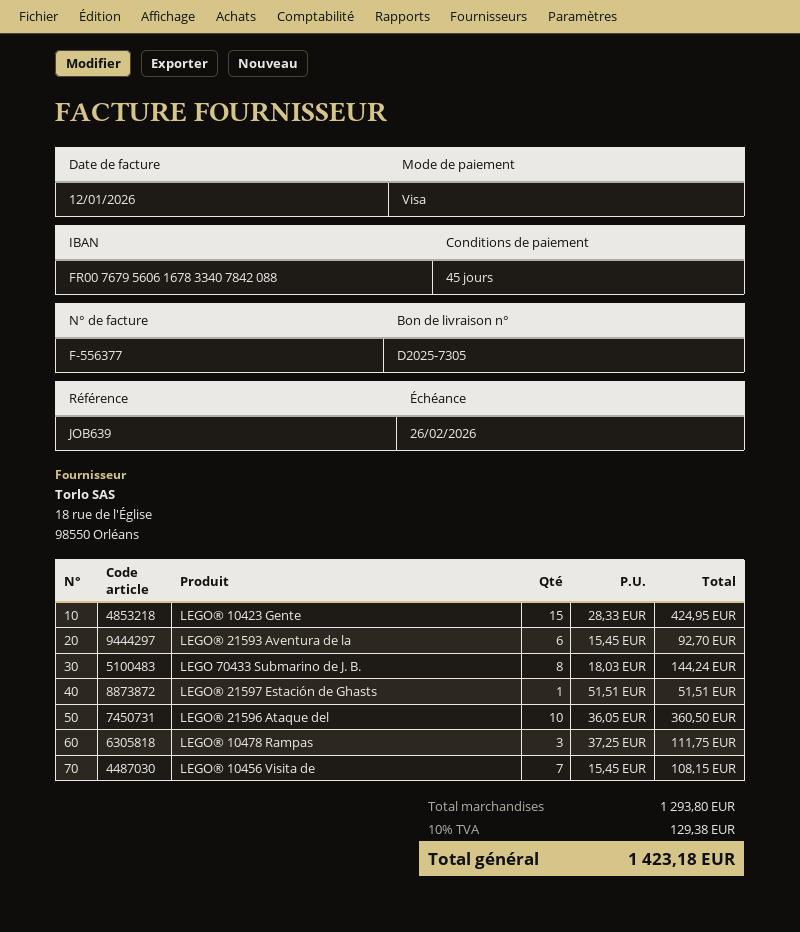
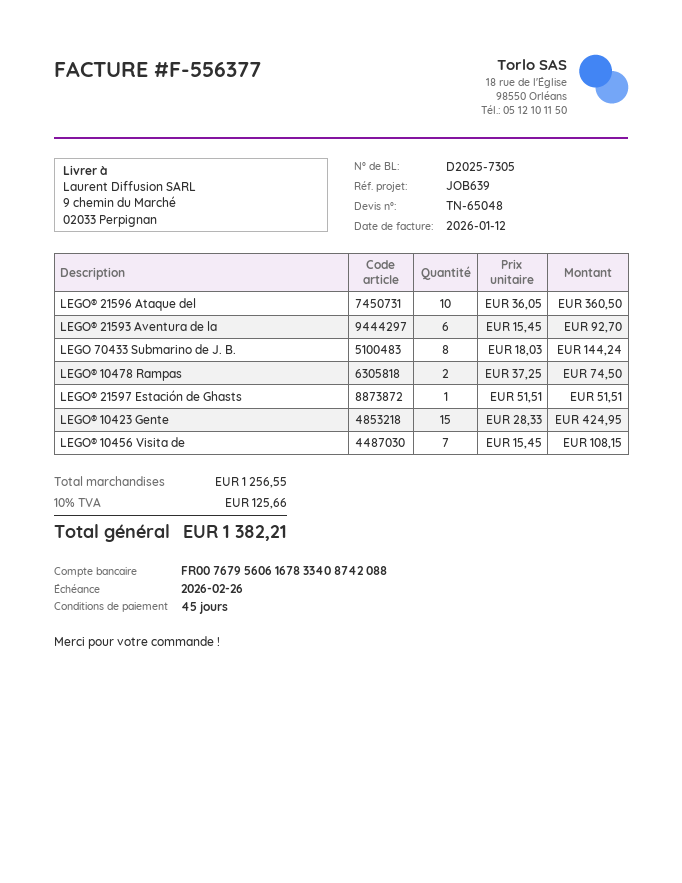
bank account: FR0076795606167833407842088 -> FR0076795606167833408742088
LEGO® 10478 Rampas: 3 x 37.25 = 111.75 -> 2 x 37.25 = 74.50
subtotal: 1293.80 -> 1256.55
tax: 10% = 129.38 -> 10% = 125.66
total: 1423.18 -> 1382.21

